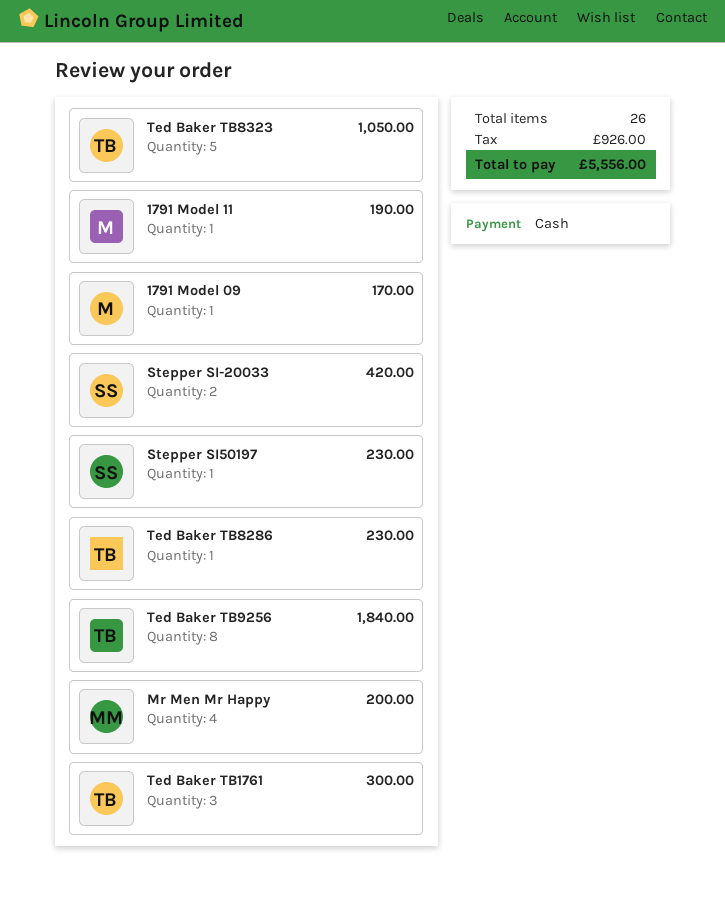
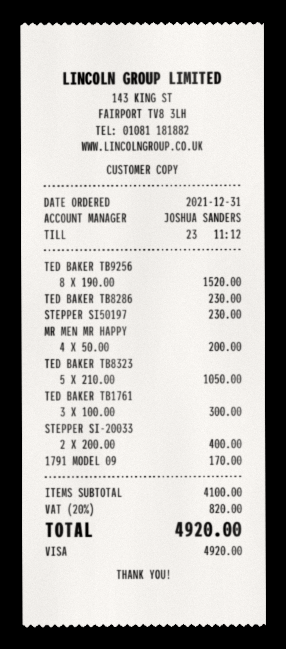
payment method: cash -> Visa
1791 Model 11: 1 for 190.00 -> none
Stepper SI-20033: 2 for 420.00 -> 2 for 400.00
Ted Baker TB9256: 8 for 1840.00 -> 8 for 1520.00
tax: 926.00 -> 820.00
total: 5556.00 -> 4920.00

